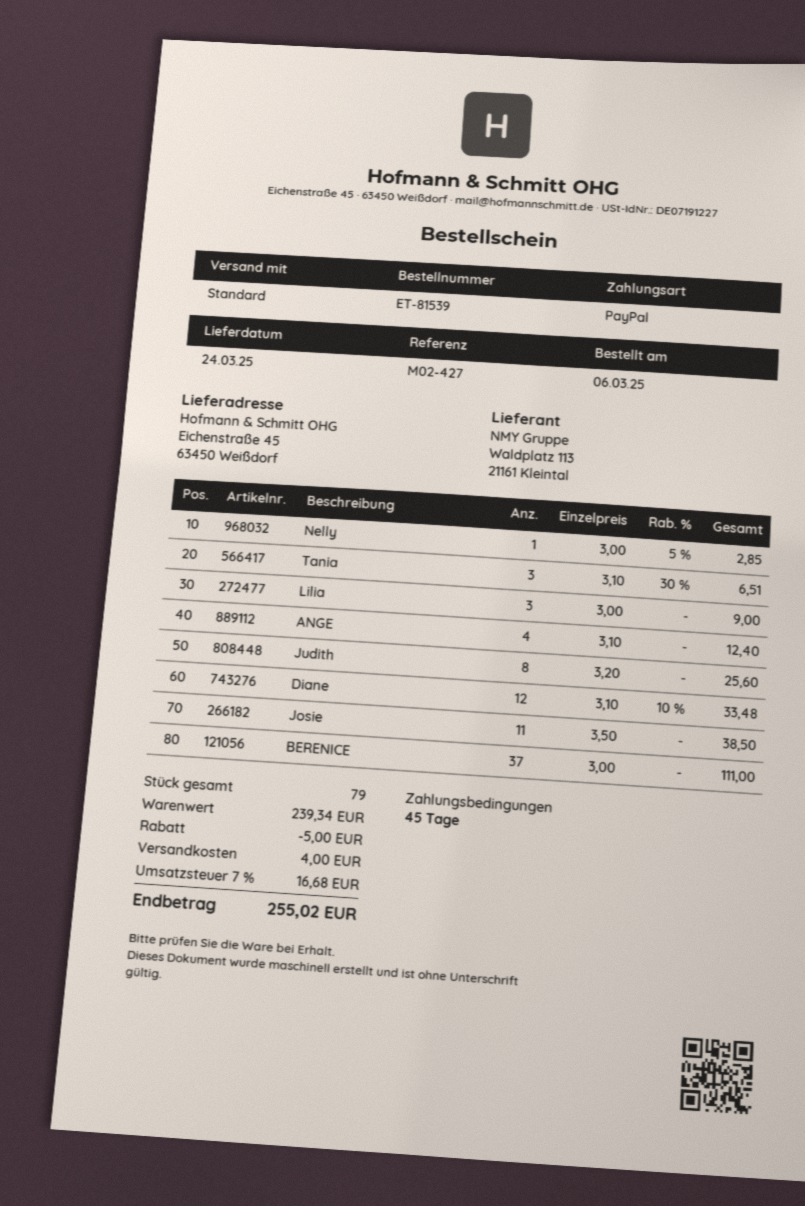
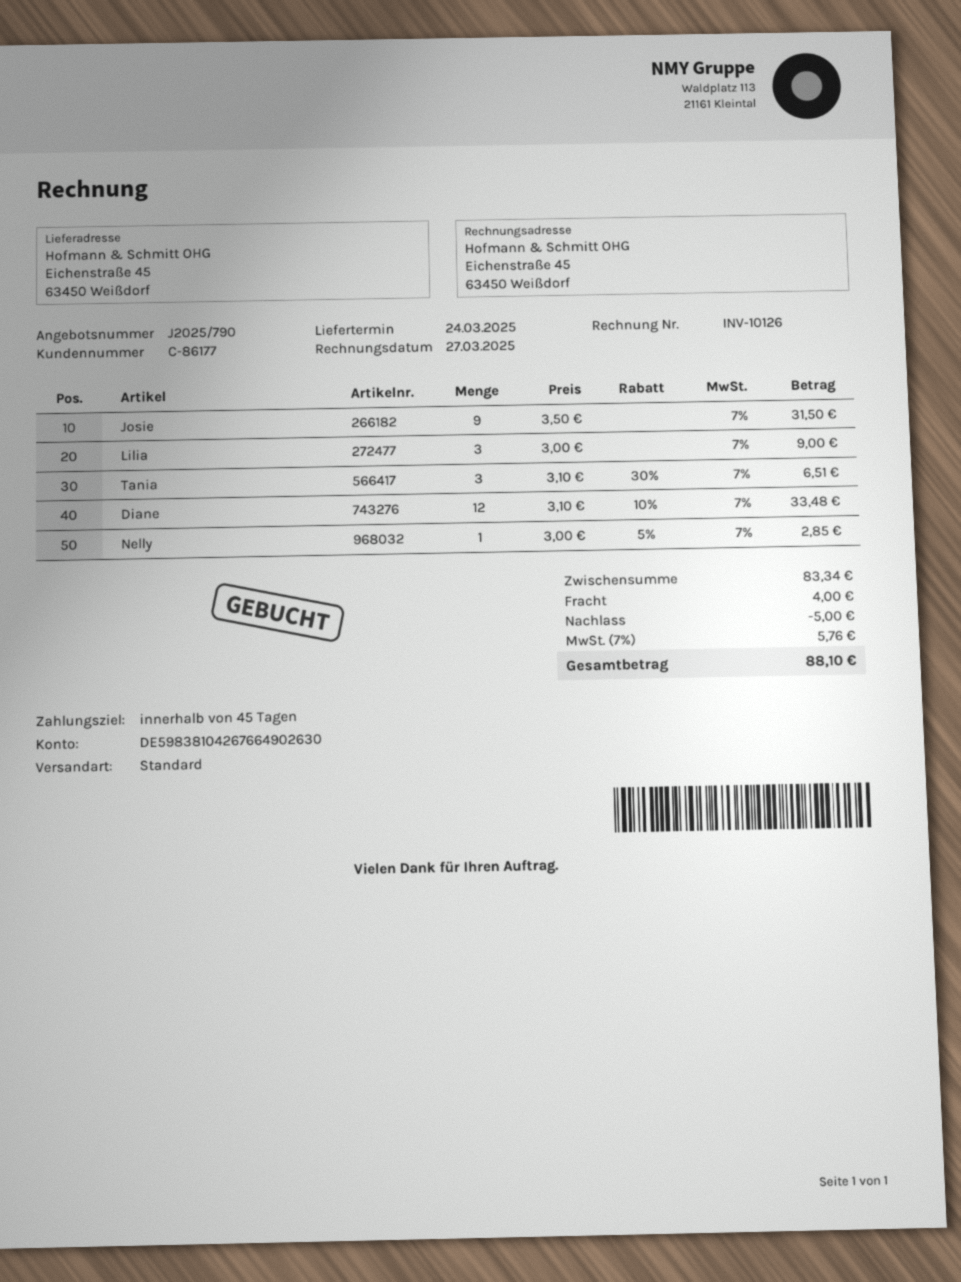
ANGE: 4 x 3.10 = 12.40 -> none
Judith: 8 x 3.20 = 25.60 -> none
Josie: 11 x 3.50 = 38.50 -> 9 x 3.50 = 31.50
BERENICE: 37 x 3.00 = 111.00 -> none
subtotal: 239.34 -> 83.34
tax: 7% = 16.68 -> 7% = 5.76
total: 255.02 -> 88.10

